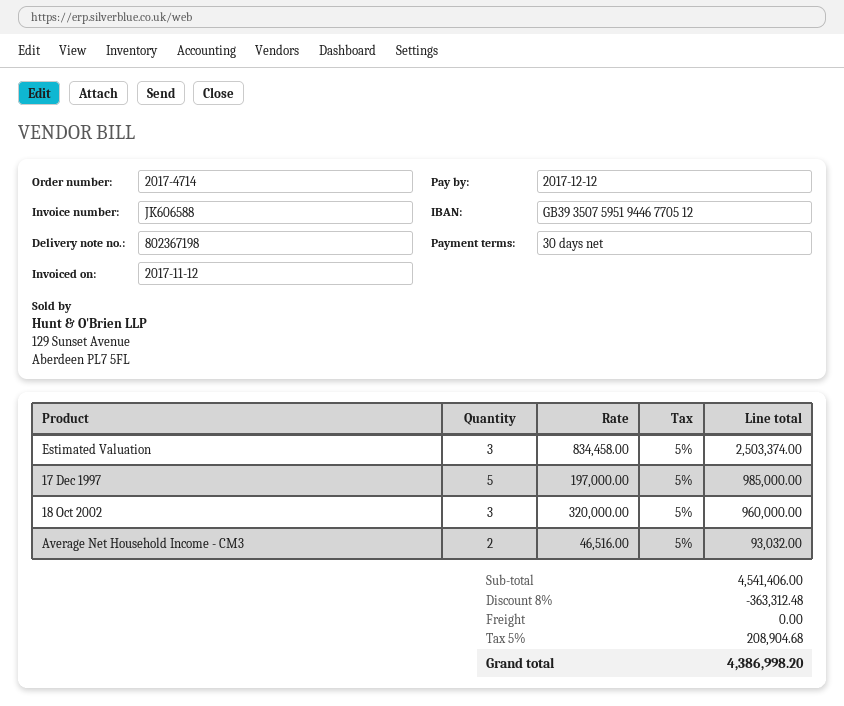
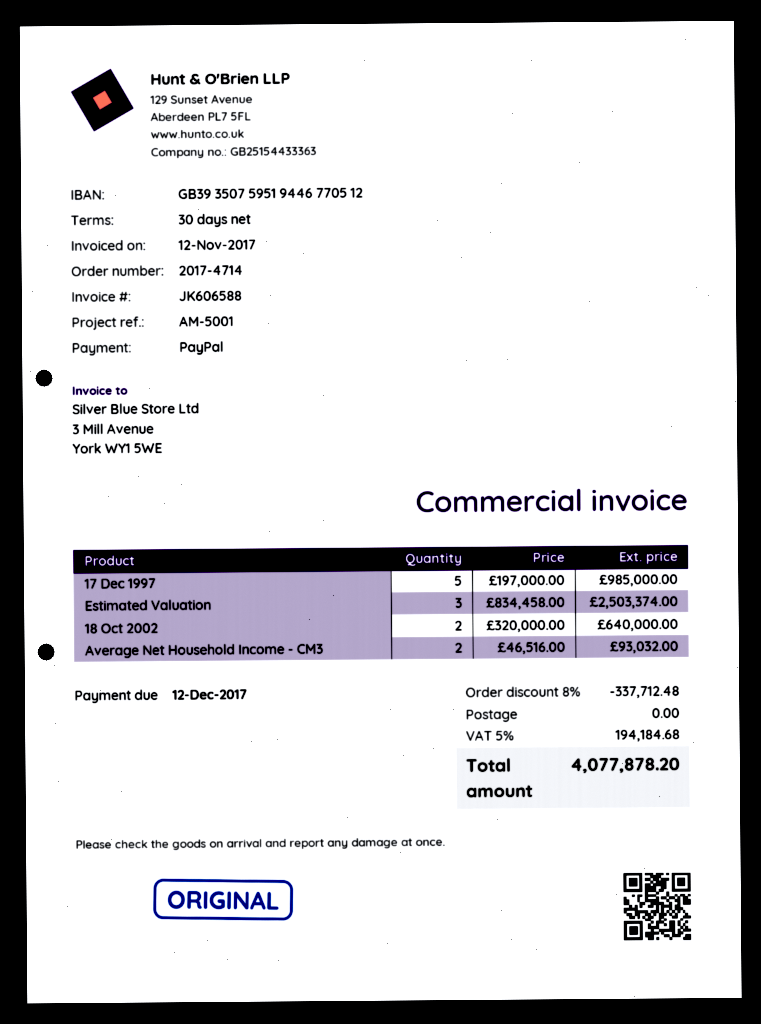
18 Oct 2002: 3 x 320000.00 = 960000.00 -> 2 x 320000.00 = 640000.00
discount: 8% = 363312.48 -> 8% = 337712.48
tax: 5% = 208904.68 -> 5% = 194184.68
total: 4386998.20 -> 4077878.20

